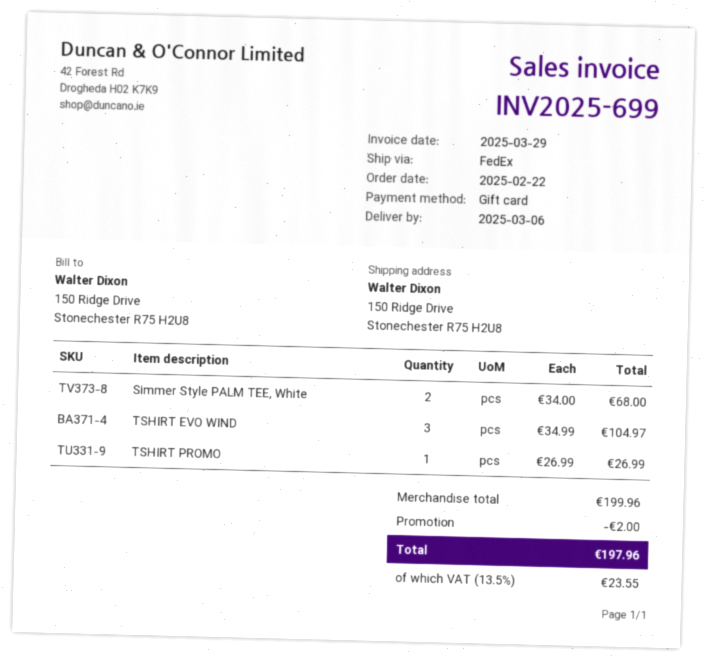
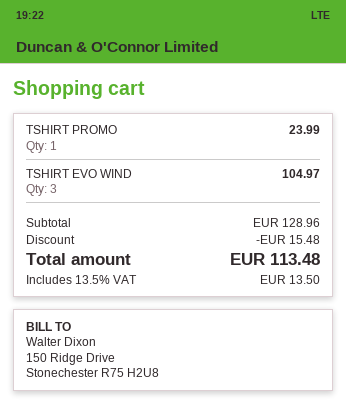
Simmer Style PALM TEE, White: 2 for 68.00 -> none
TSHIRT PROMO: 1 for 26.99 -> 1 for 23.99
subtotal: 199.96 -> 128.96
discount: 2.00 -> 15.48
tax: 13.5% = 23.55 -> 13.5% = 13.50
total: 197.96 -> 113.48

